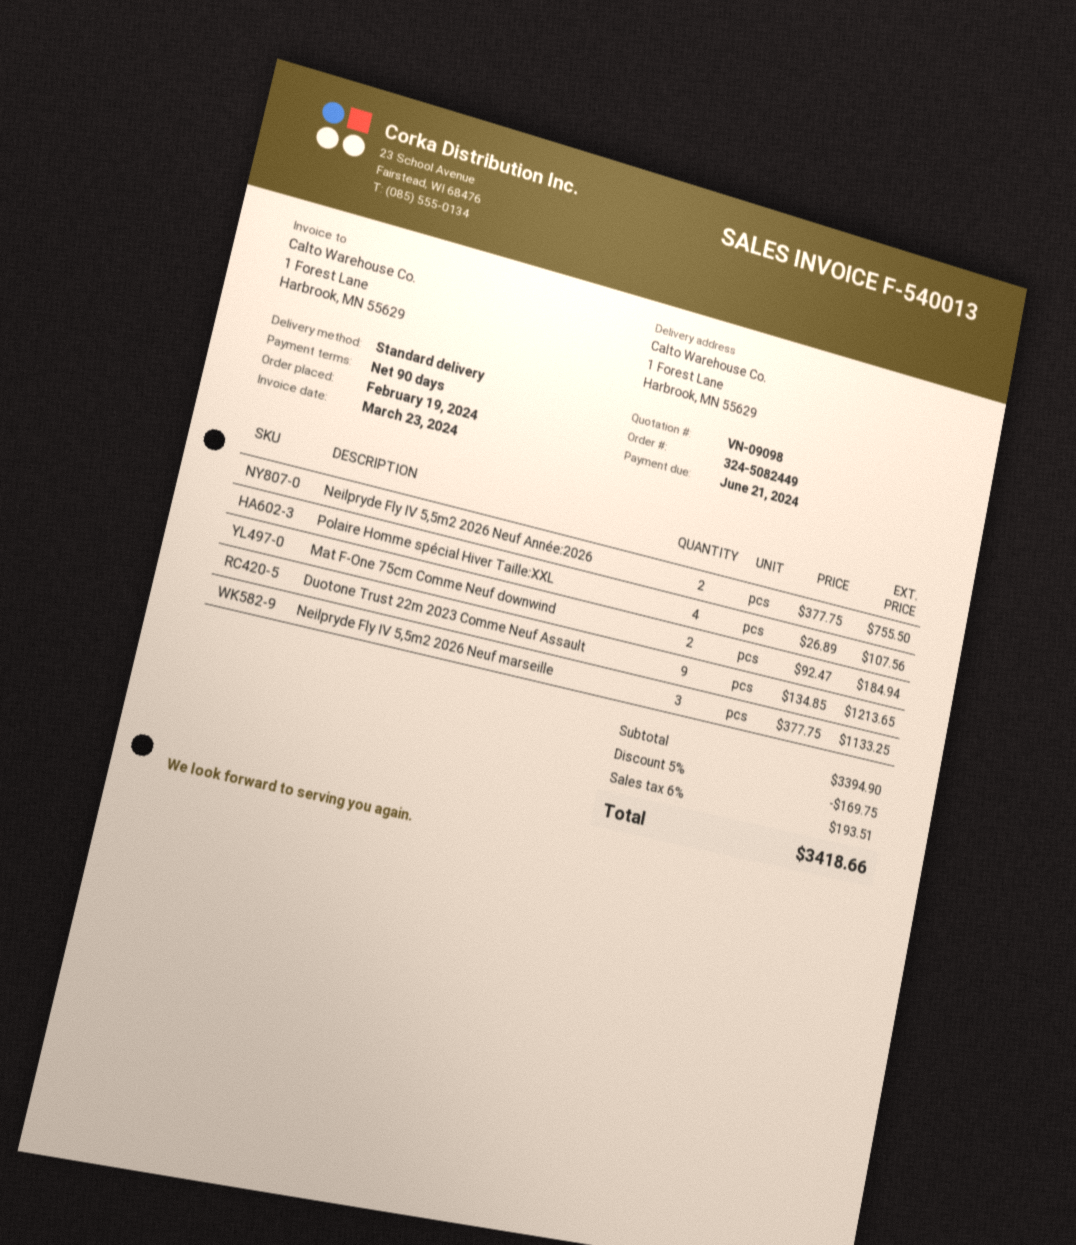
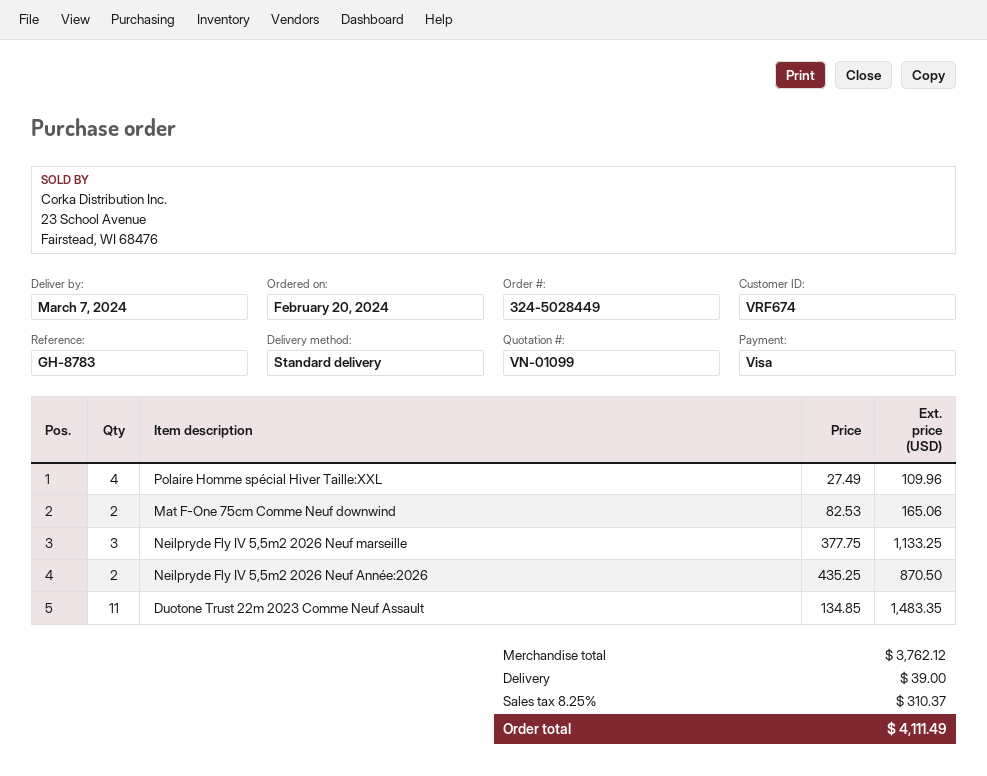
quote number: VN-09098 -> VN-01099
order number: 324-5082449 -> 324-5028449
order date: 2024-02-19 -> 2024-02-20
Neilpryde Fly IV 5,5m2 2026 Neuf Année:2026: 2 x 377.75 = 755.50 -> 2 x 435.25 = 870.50
Polaire Homme spécial Hiver Taille:XXL: 4 x 26.89 = 107.56 -> 4 x 27.49 = 109.96
Mat F-One 75cm Comme Neuf downwind: 2 x 92.47 = 184.94 -> 2 x 82.53 = 165.06
Duotone Trust 22m 2023 Comme Neuf Assault: 9 x 134.85 = 1213.65 -> 11 x 134.85 = 1483.35
subtotal: 3394.90 -> 3762.12
discount: 5% = 169.75 -> none
shipping: none -> 39.00
tax: 6% = 193.51 -> 8.25% = 310.37
total: 3418.66 -> 4111.49

